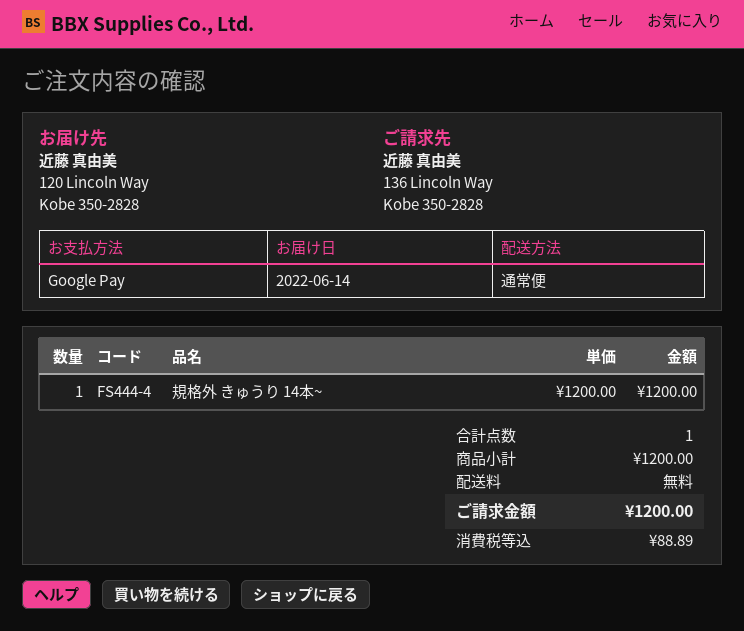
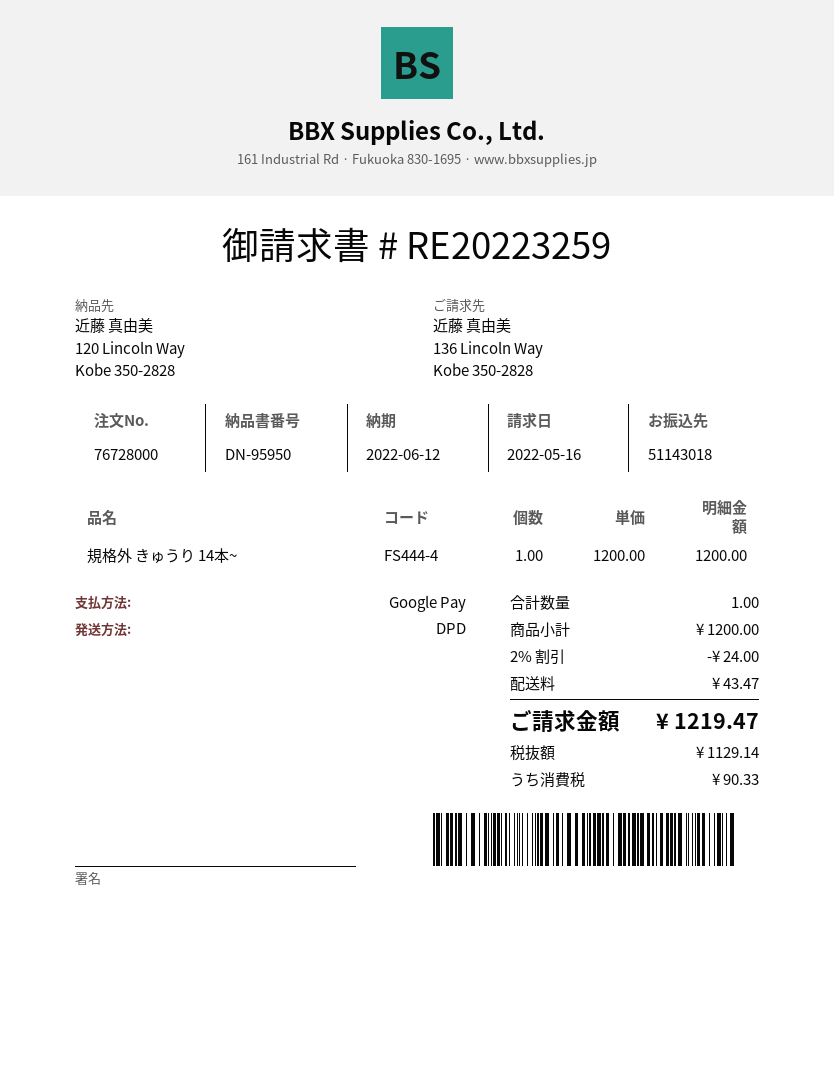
delivery date: 2022-06-14 -> 2022-06-12
shipping method: standard -> DPD
discount: none -> 2% = 24.00
shipping: 0.00 -> 43.47
tax: 88.89 -> 90.33
total: 1200.00 -> 1219.47

